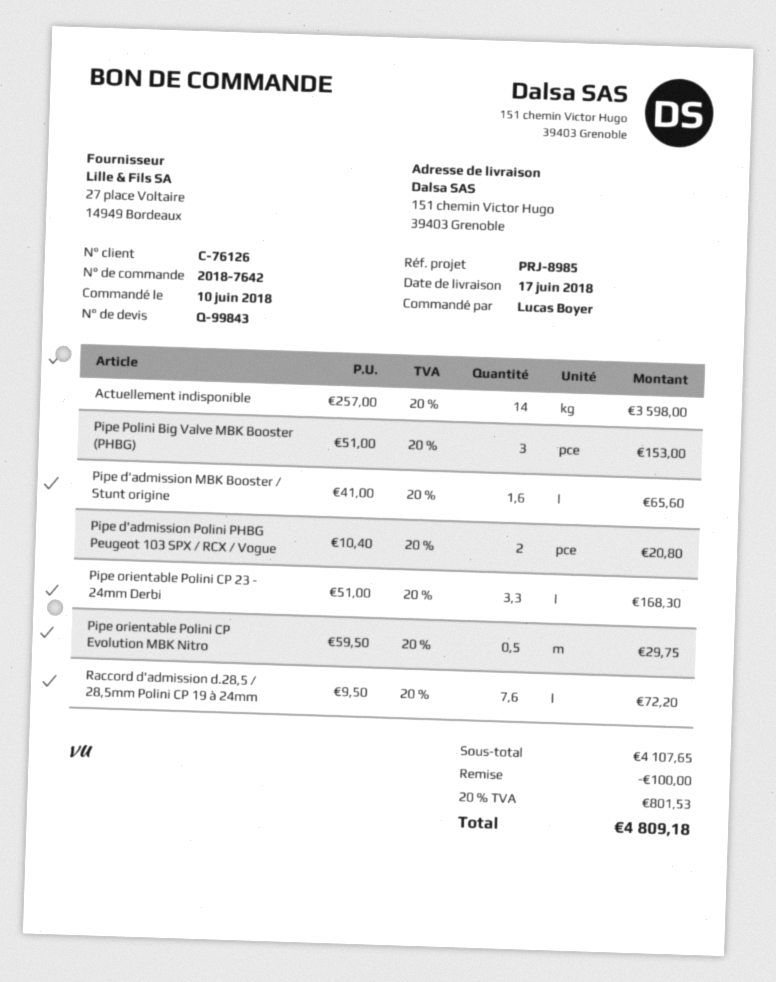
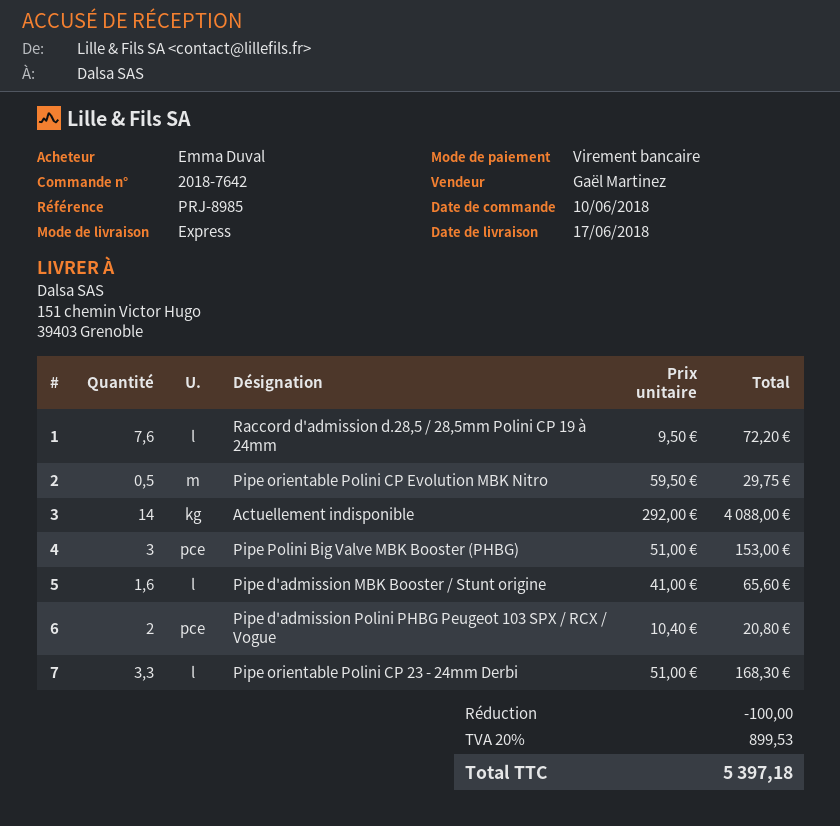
ordered by: Lucas Boyer -> Emma Duval
Actuellement indisponible: 14 x 257.00 = 3598.00 -> 14 x 292.00 = 4088.00
tax: 20% = 801.53 -> 20% = 899.53
total: 4809.18 -> 5397.18

